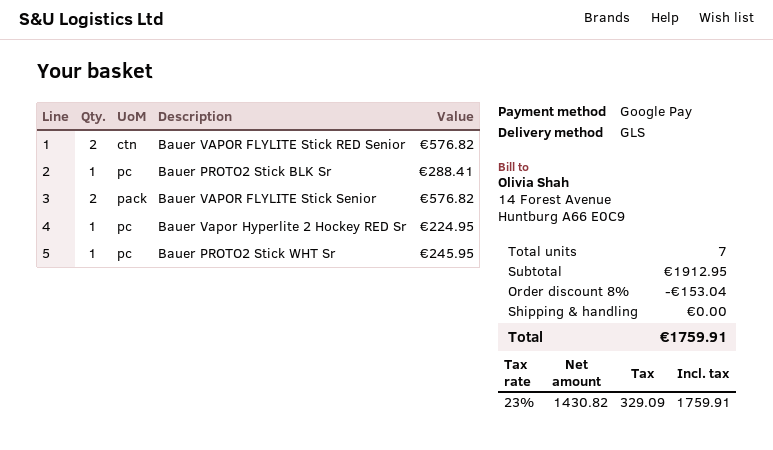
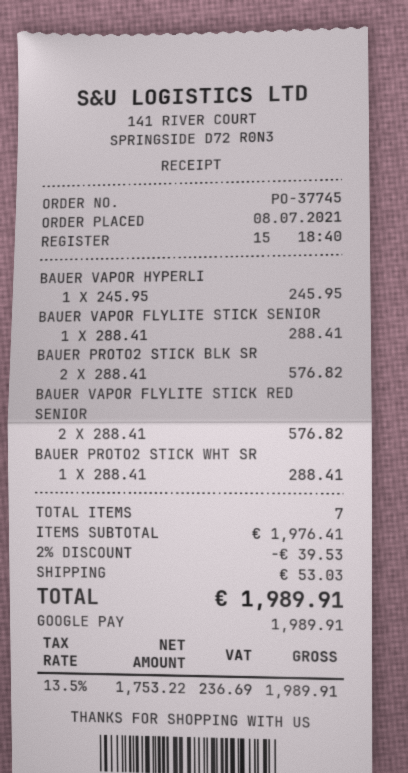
Bauer PROTO2 Stick BLK Sr: 1 for 288.41 -> 2 for 576.82
Bauer VAPOR FLYLITE Stick Senior: 2 for 576.82 -> 1 for 288.41
Bauer Vapor Hyperlite 2 Hockey RED Sr: 1 for 224.95 -> 1 for 245.95
Bauer PROTO2 Stick WHT Sr: 1 for 245.95 -> 1 for 288.41
subtotal: 1912.95 -> 1976.41
discount: 8% = 153.04 -> 2% = 39.53
shipping: 0.00 -> 53.03
net: 1430.82 -> 1753.22
tax: 23% = 329.09 -> 13.5% = 236.69
total: 1759.91 -> 1989.91

